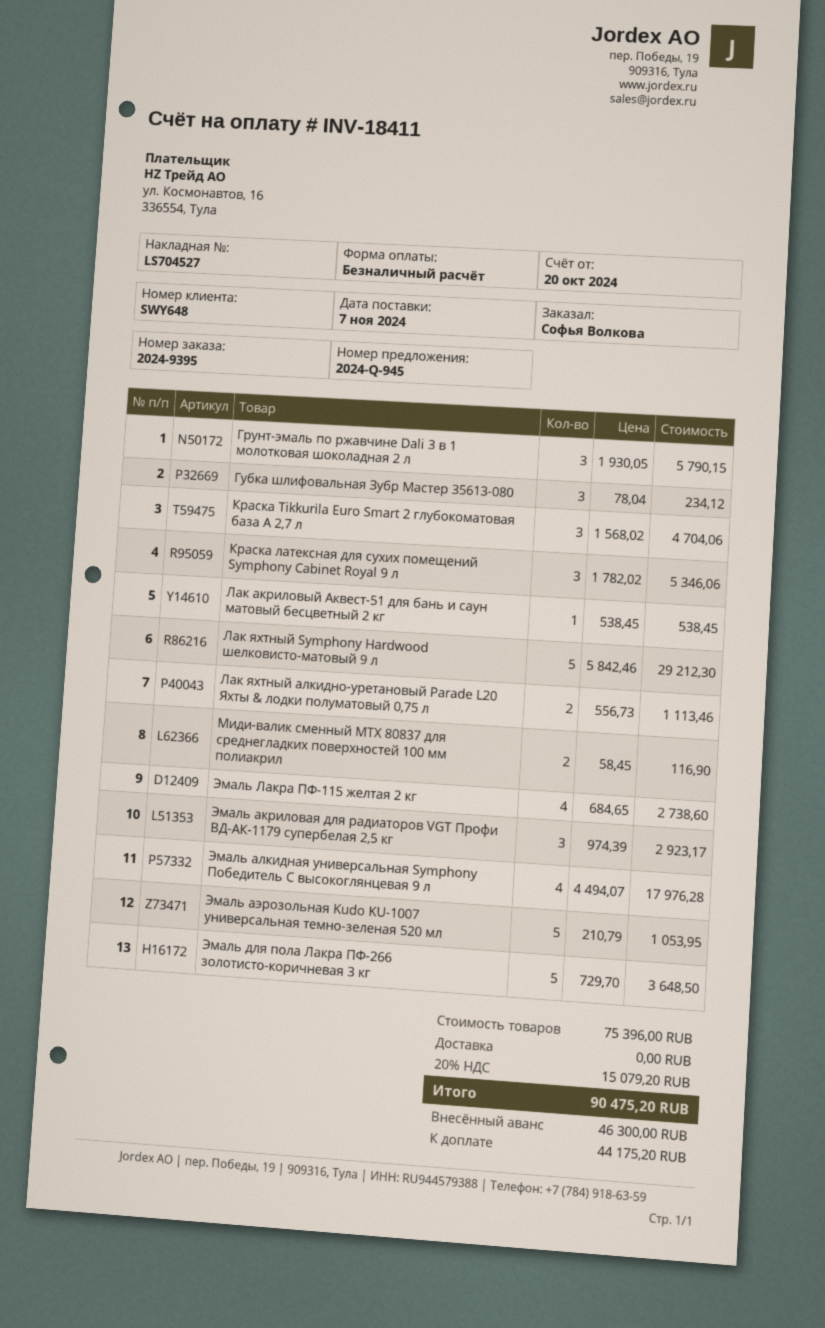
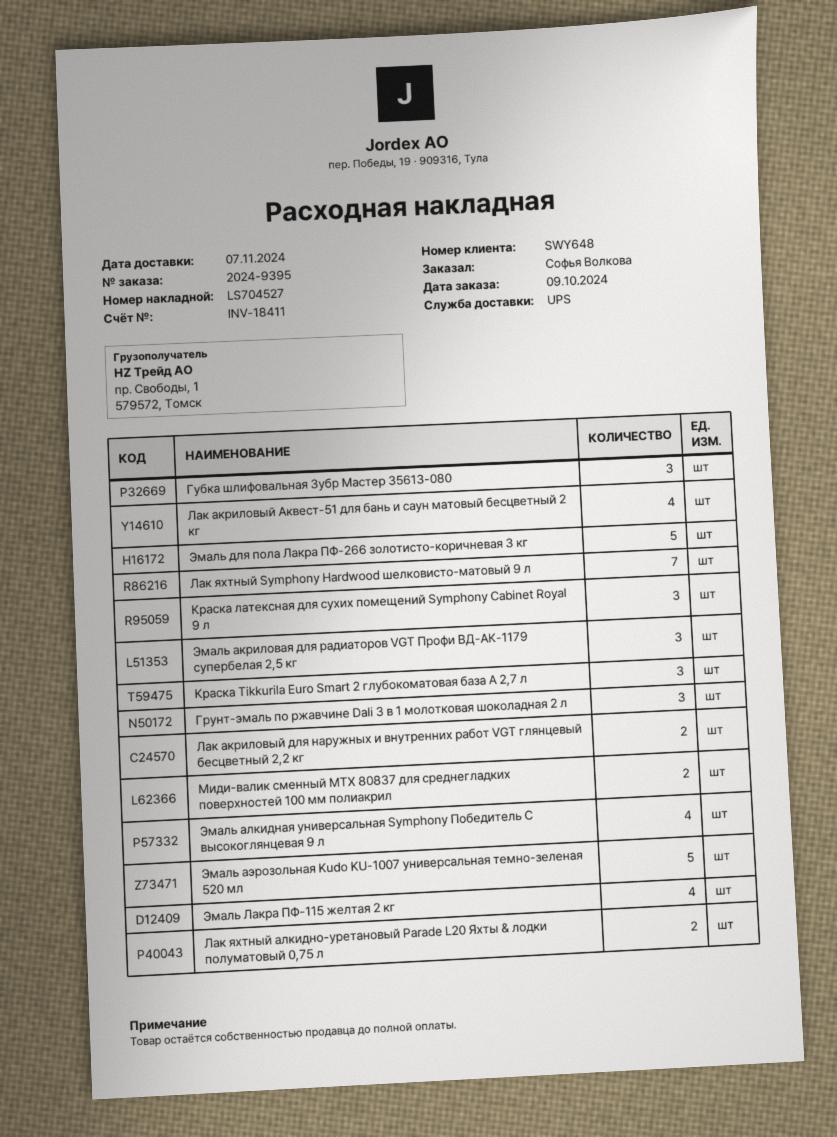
Лак акриловый Аквест-51 для бань и саун матовый бесцветный 2 кг: 1 -> 4
Лак яхтный Symphony Hardwood шелковисто-матовый 9 л: 5 -> 7
Лак акриловый для наружных и внутренних работ VGT глянцевый бесцветный 2,2 кг: none -> 2

